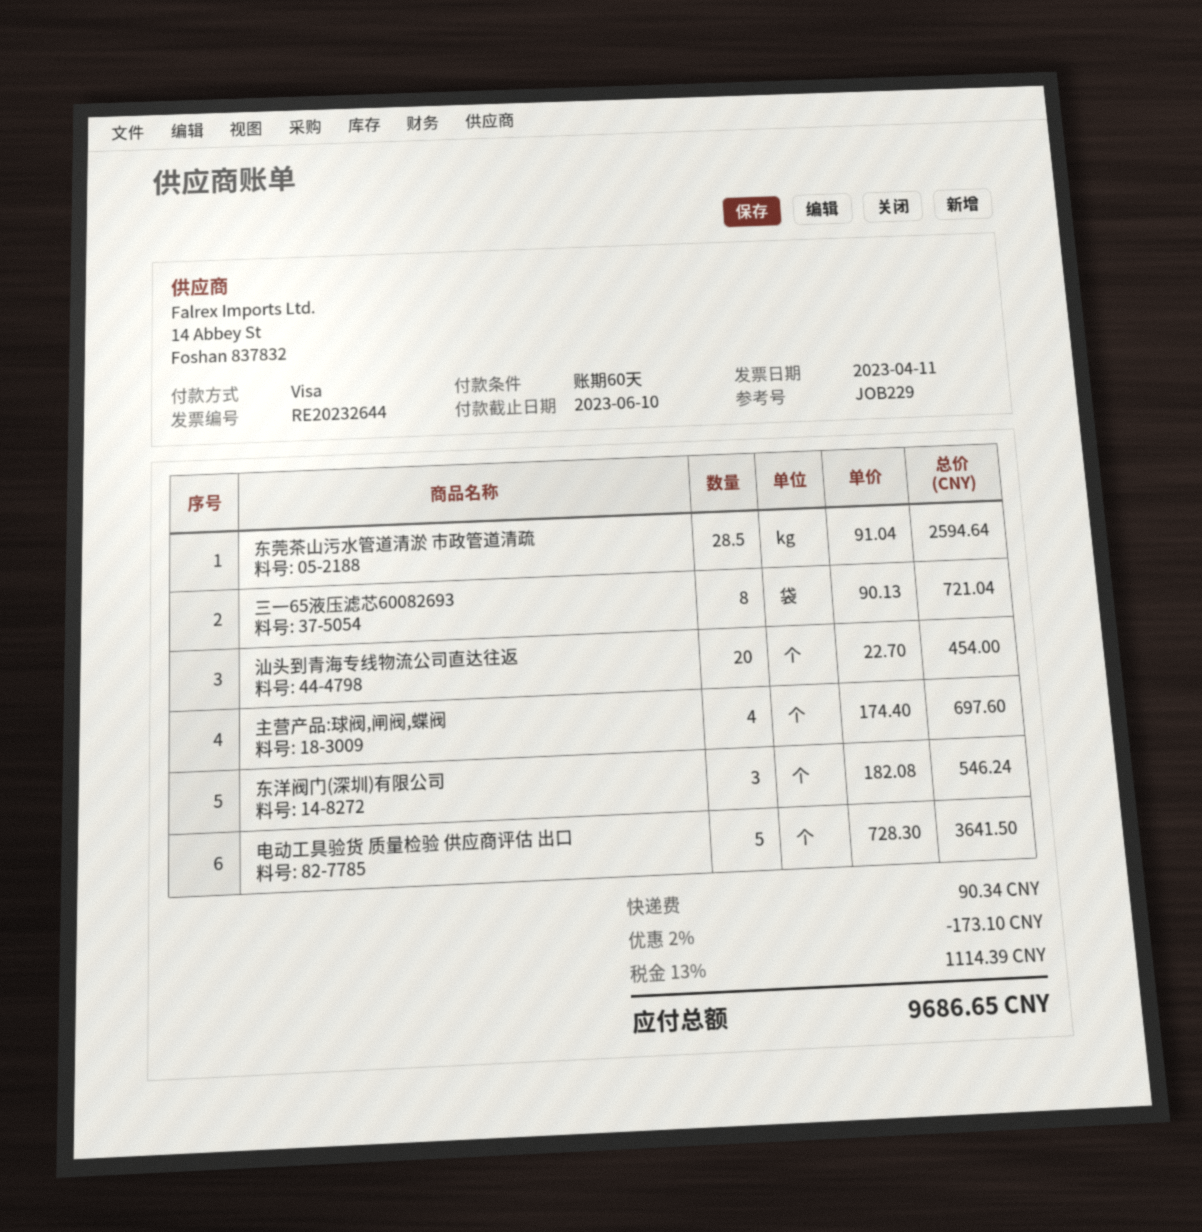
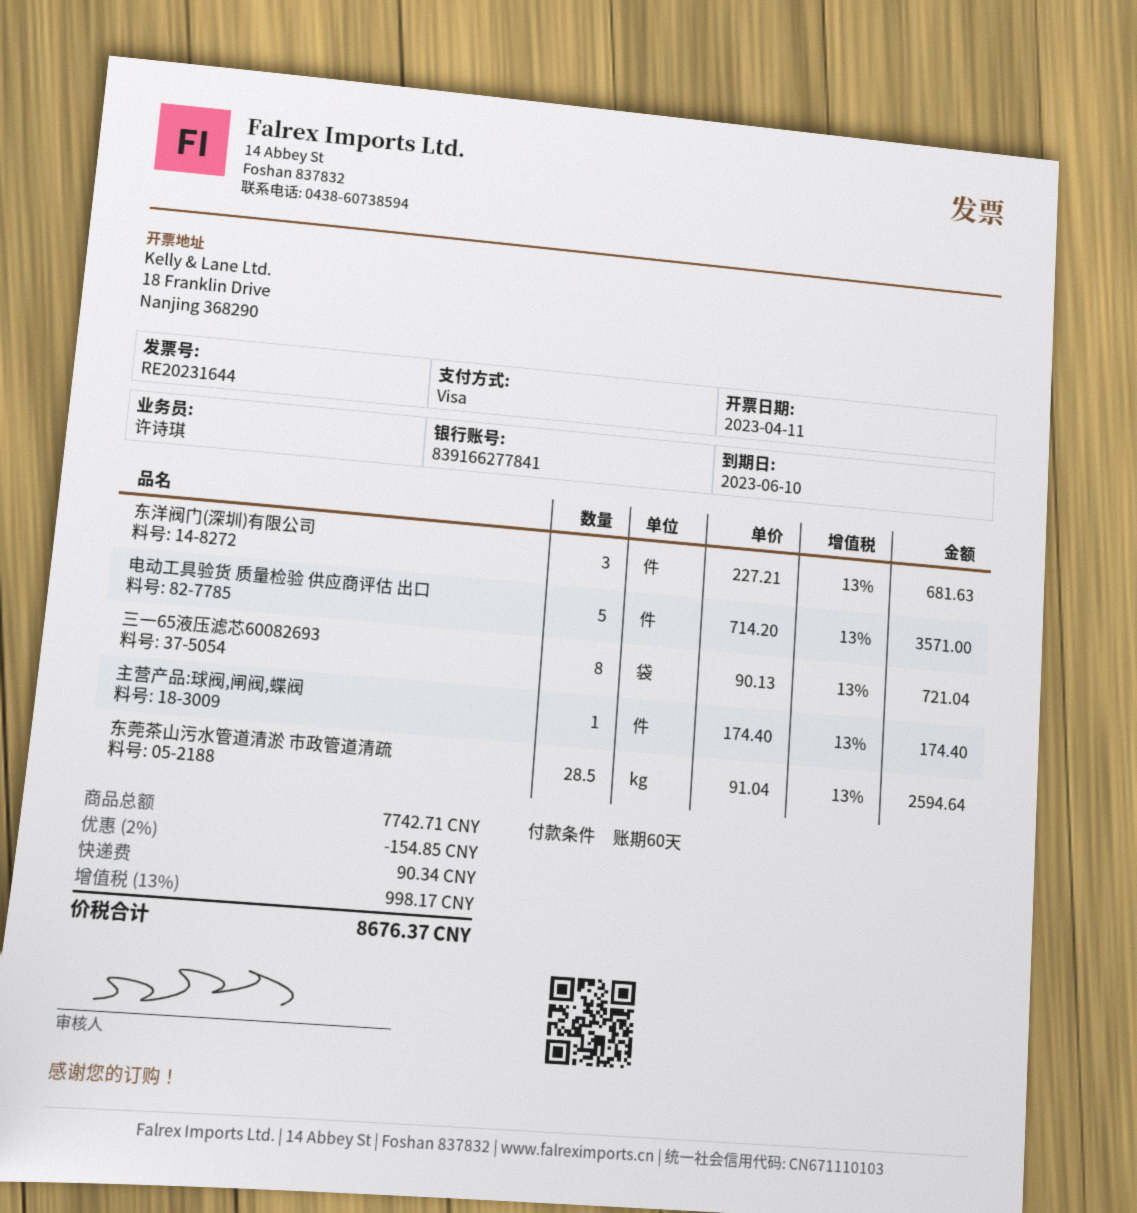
invoice number: RE20232644 -> RE20231644
汕头到青海专线物流公司直达往返: 20 x 22.70 = 454.00 -> none
主营产品:球阀,闸阀,蝶阀: 4 x 174.40 = 697.60 -> 1 x 174.40 = 174.40
东洋阀门(深圳)有限公司: 3 x 182.08 = 546.24 -> 3 x 227.21 = 681.63
电动工具验货 质量检验 供应商评估 出口: 5 x 728.30 = 3641.50 -> 5 x 714.20 = 3571.00
discount: 2% = 173.10 -> 2% = 154.85
tax: 13% = 1114.39 -> 13% = 998.17
total: 9686.65 -> 8676.37

